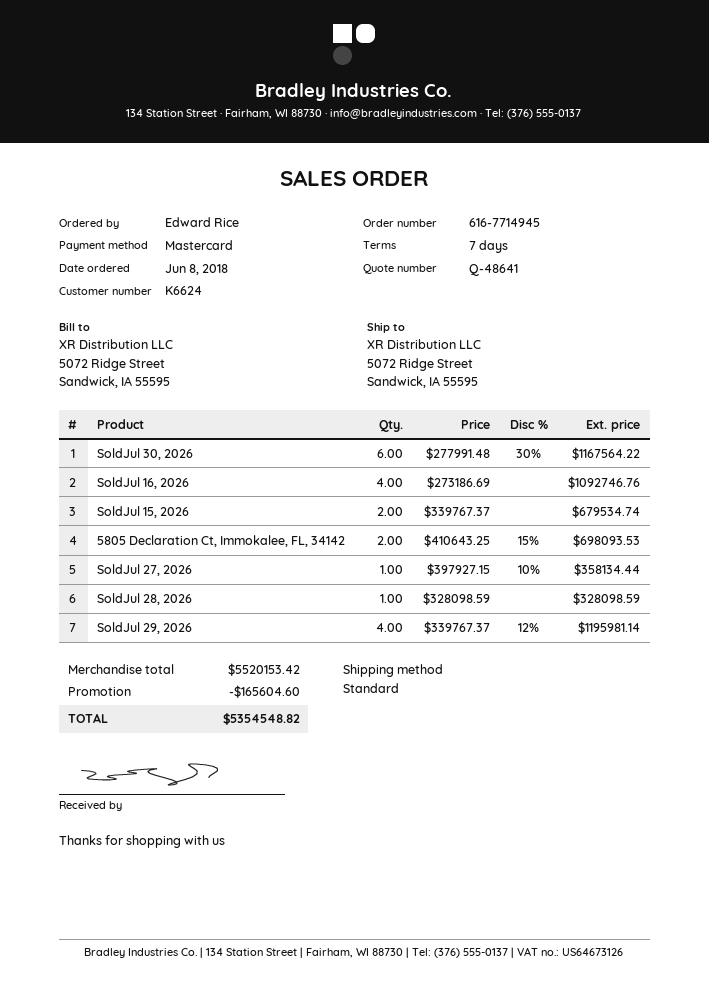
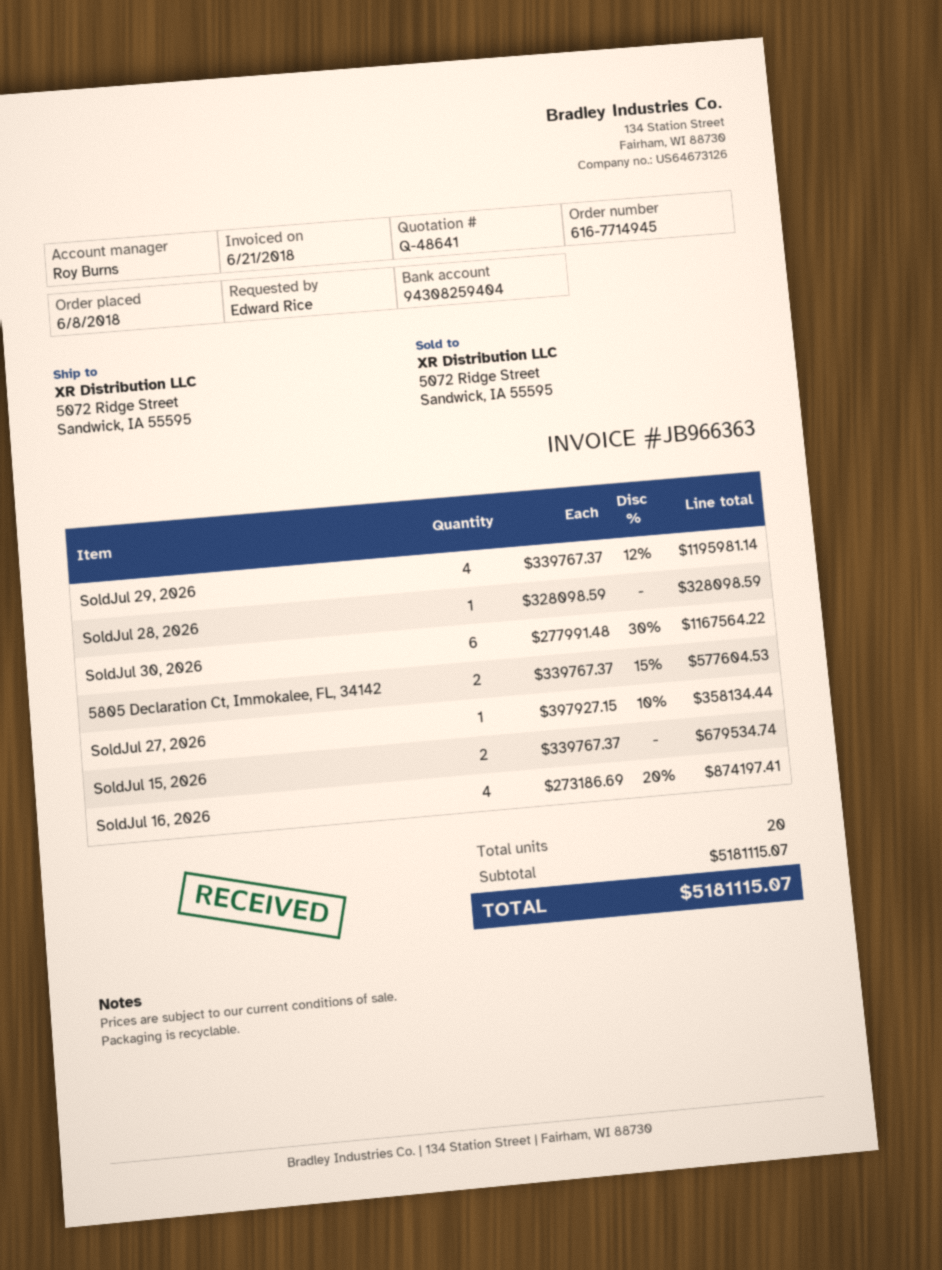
SoldJul 16, 2026: 4 x 273186.69 = 1092746.76 -> 4 x 273186.69 - 20% = 874197.41
5805 Declaration Ct, Immokalee, FL, 34142: 2 x 410643.25 - 15% = 698093.53 -> 2 x 339767.37 - 15% = 577604.53
subtotal: 5520153.42 -> 5181115.07
discount: 165604.60 -> none
total: 5354548.82 -> 5181115.07

